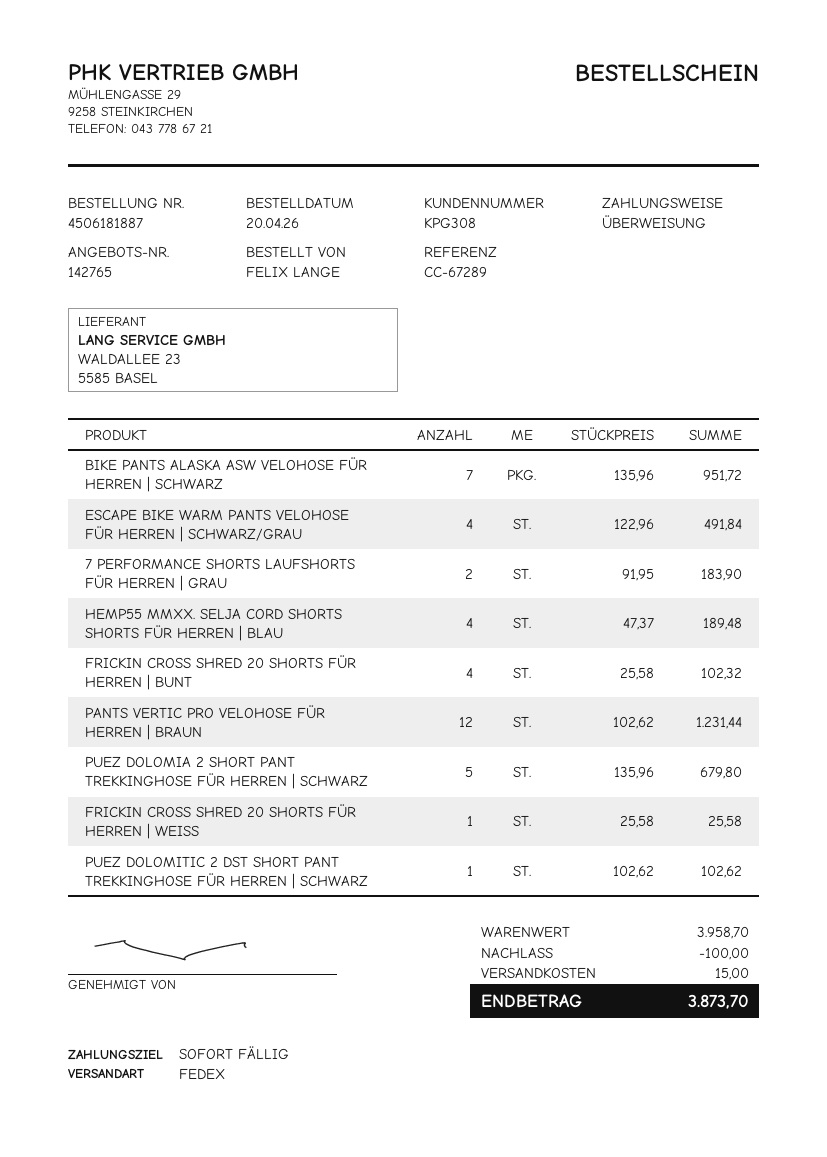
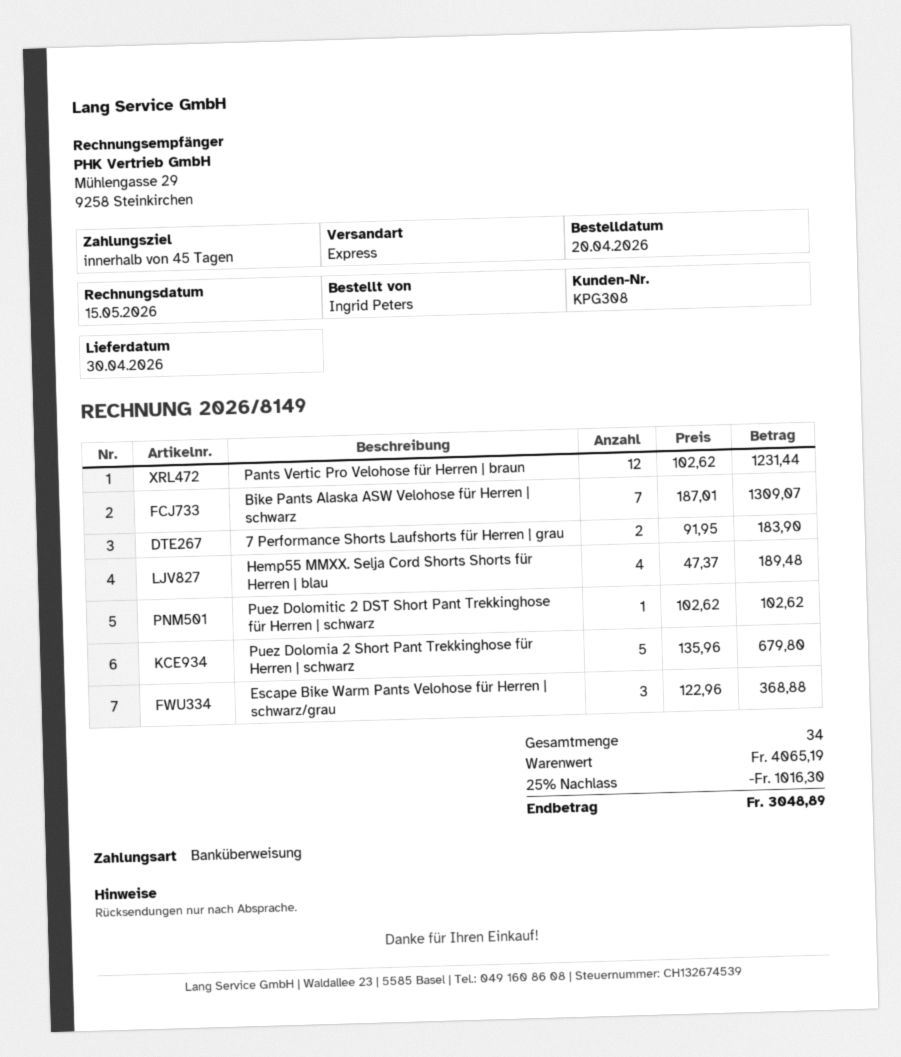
payment terms: on receipt -> 45 days
ordered by: FELIX LANGE -> Ingrid Peters
shipping method: FedEx -> express
BIKE PANTS ALASKA ASW VELOHOSE FÜR HERREN | SCHWARZ: 7 x 135.96 = 951.72 -> 7 x 187.01 = 1309.07
ESCAPE BIKE WARM PANTS VELOHOSE FÜR HERREN | SCHWARZ/GRAU: 4 x 122.96 = 491.84 -> 3 x 122.96 = 368.88
FRICKIN CROSS SHRED 20 SHORTS FÜR HERREN | BUNT: 4 x 25.58 = 102.32 -> none
FRICKIN CROSS SHRED 20 SHORTS FÜR HERREN | WEISS: 1 x 25.58 = 25.58 -> none
subtotal: 3958.70 -> 4065.19
discount: 100.00 -> 1016.30
shipping: 15.00 -> none
total: 3873.70 -> 3048.89

